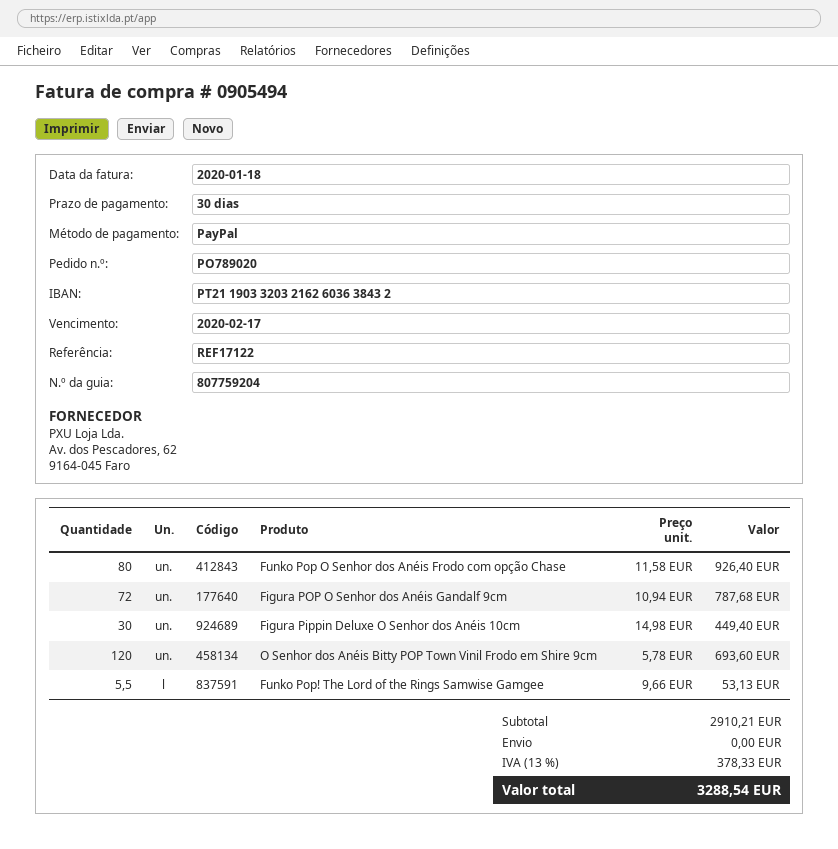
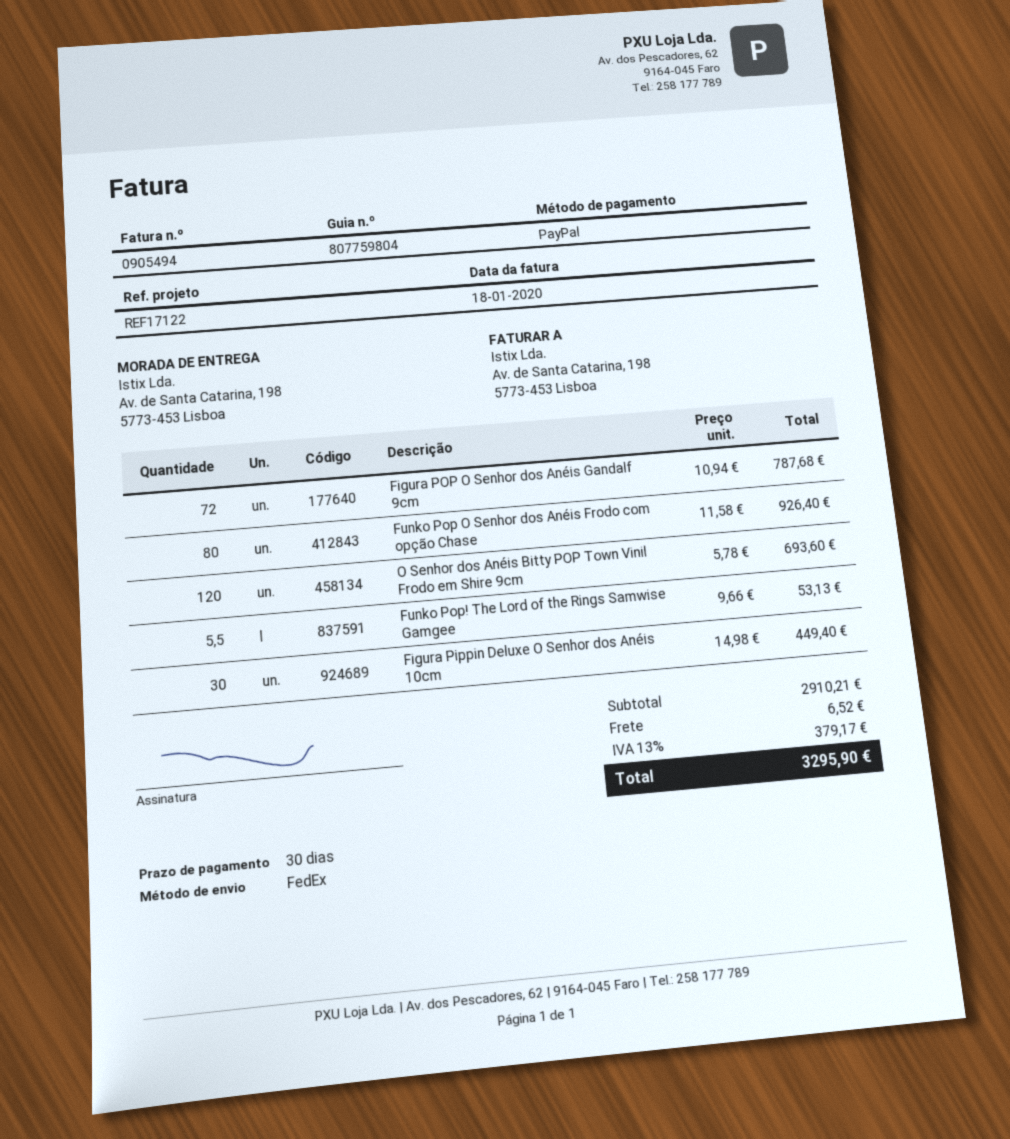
delivery note number: 807759204 -> 807759804
shipping: 0.00 -> 6.52
tax: 13% = 378.33 -> 13% = 379.17
total: 3288.54 -> 3295.90

